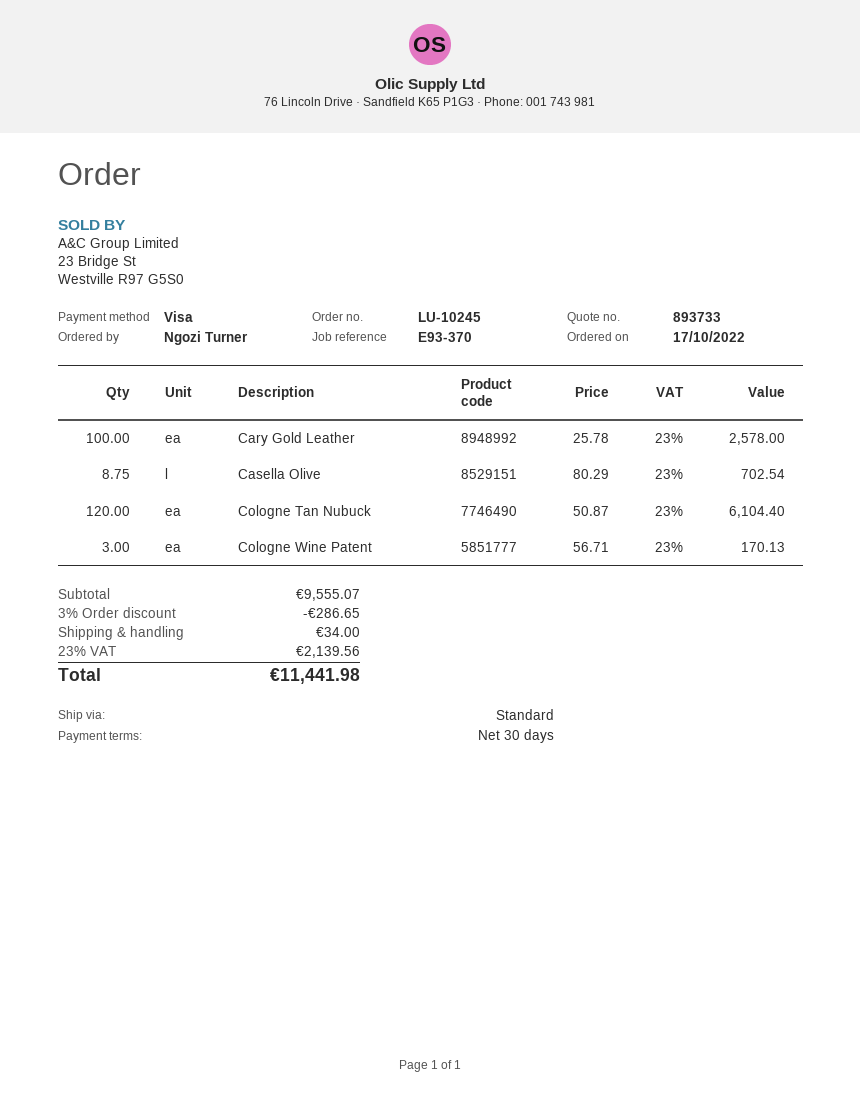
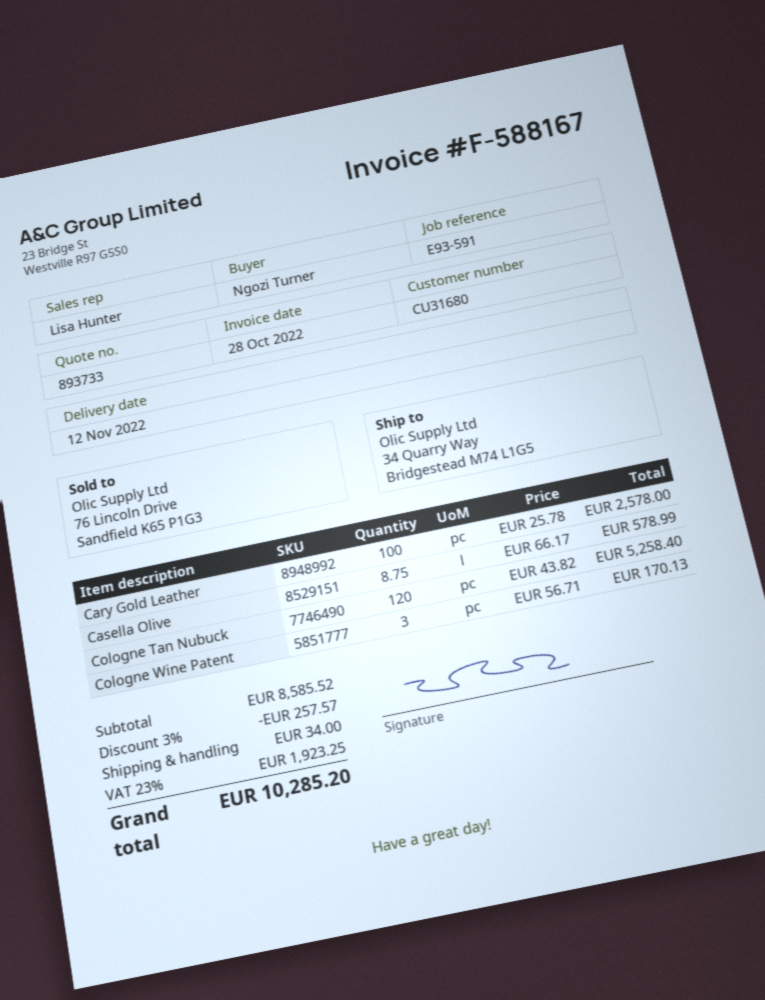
reference: E93-370 -> E93-591
Casella Olive: 8.75 x 80.29 = 702.54 -> 8.75 x 66.17 = 578.99
Cologne Tan Nubuck: 120 x 50.87 = 6104.40 -> 120 x 43.82 = 5258.40
subtotal: 9555.07 -> 8585.52
discount: 3% = 286.65 -> 3% = 257.57
tax: 23% = 2139.56 -> 23% = 1923.25
total: 11441.98 -> 10285.20

